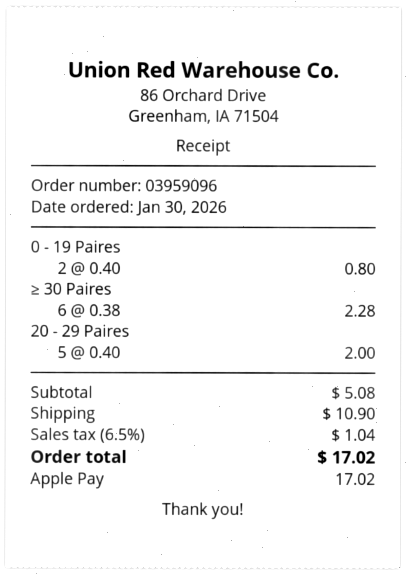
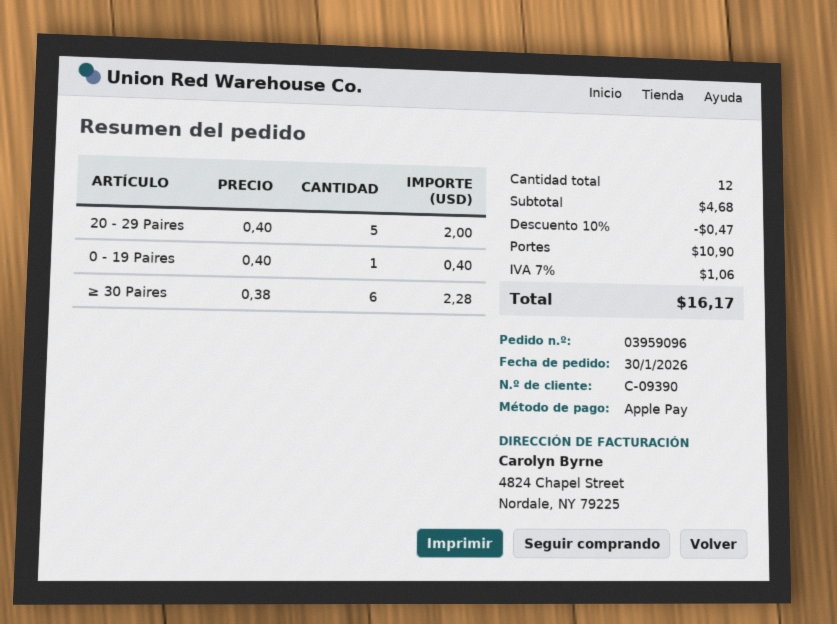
0 - 19 Paires: 2 x 0.40 = 0.80 -> 1 x 0.40 = 0.40
subtotal: 5.08 -> 4.68
discount: none -> 10% = 0.47
tax: 6.5% = 1.04 -> 7% = 1.06
total: 17.02 -> 16.17

